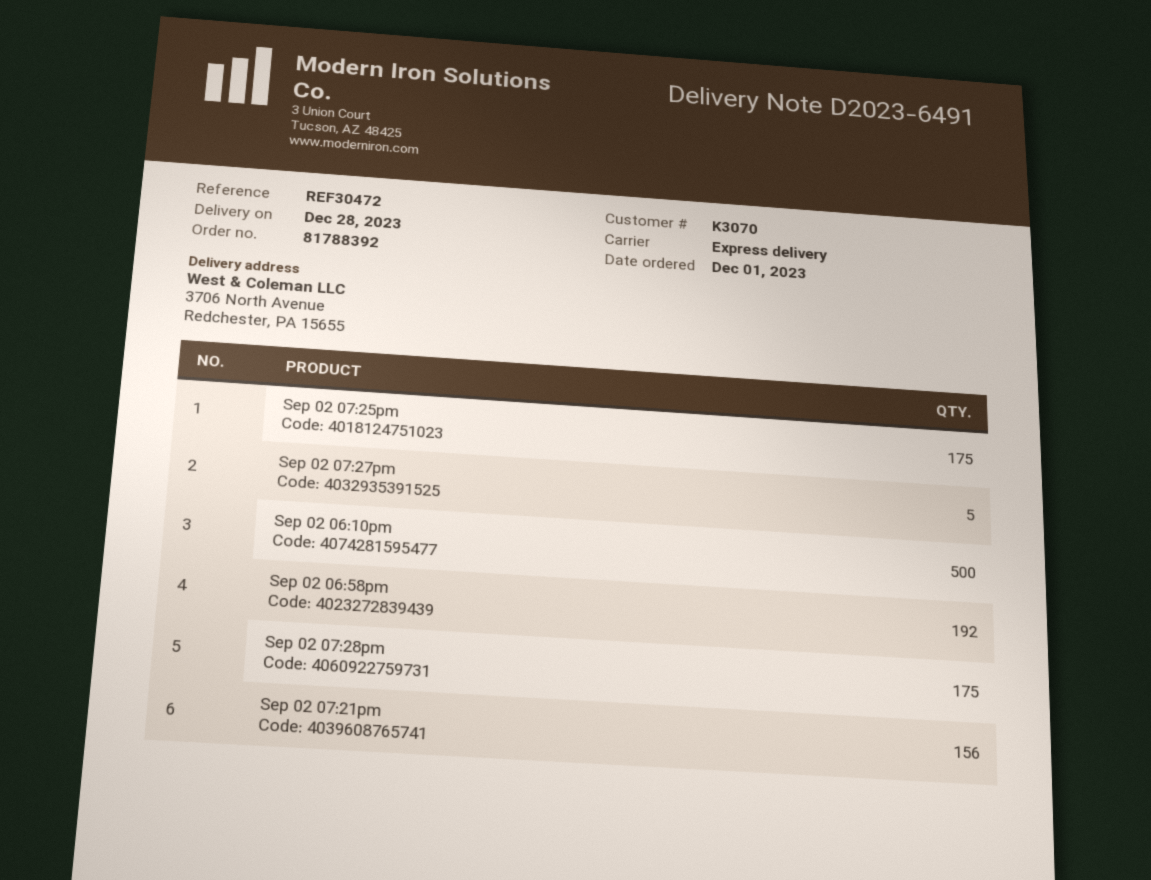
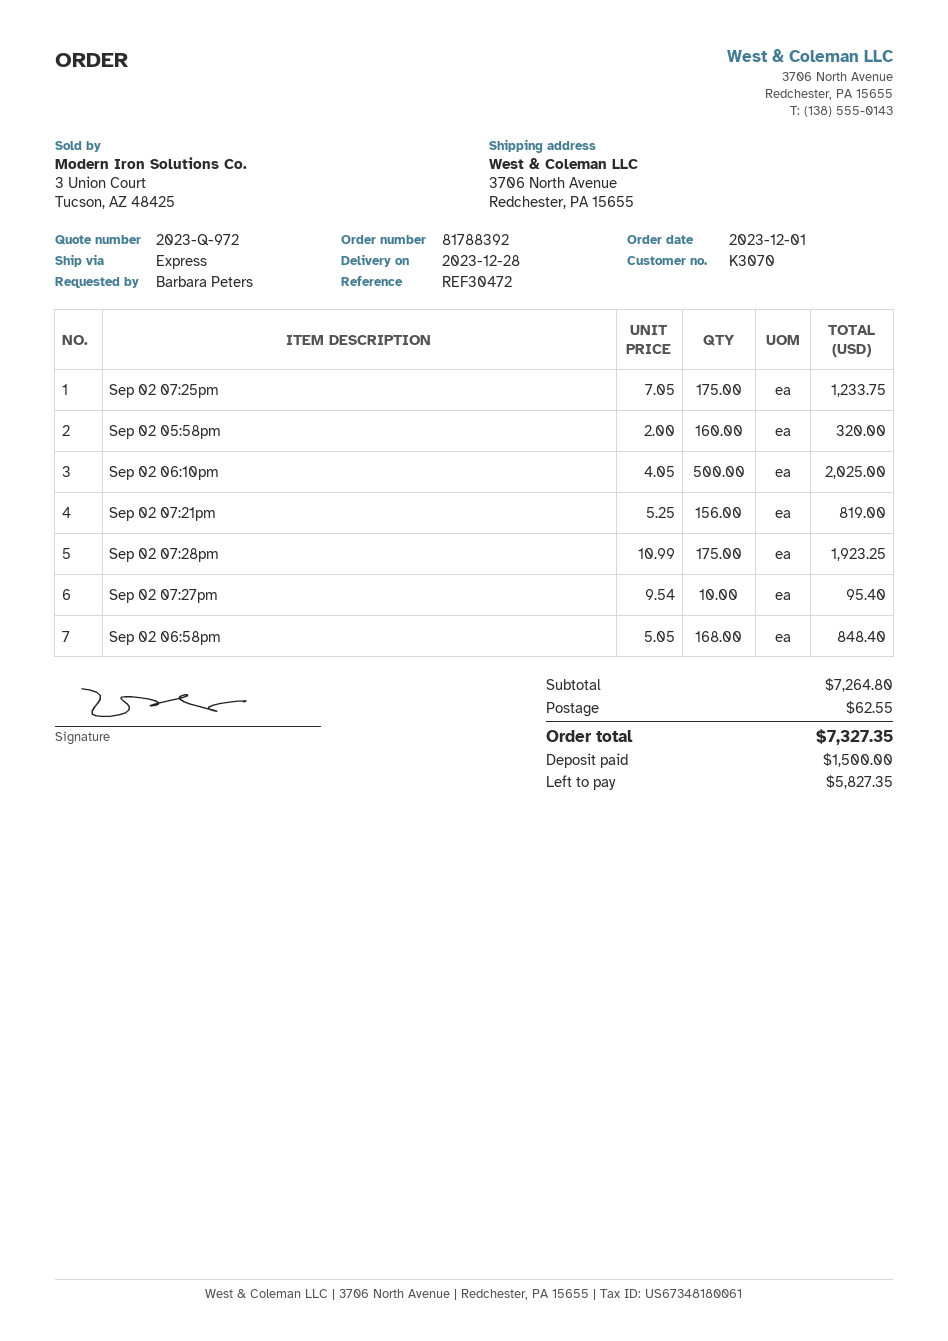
Sep 02 07:27pm: 5 -> 10
Sep 02 06:58pm: 192 -> 168
Sep 02 05:58pm: none -> 160

